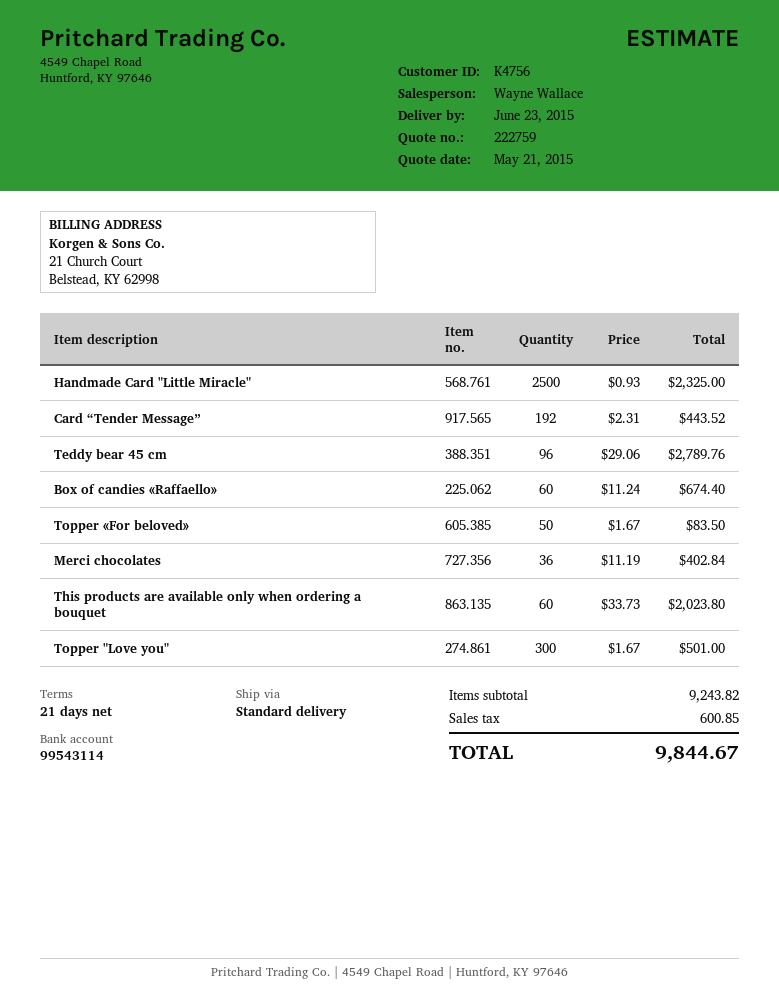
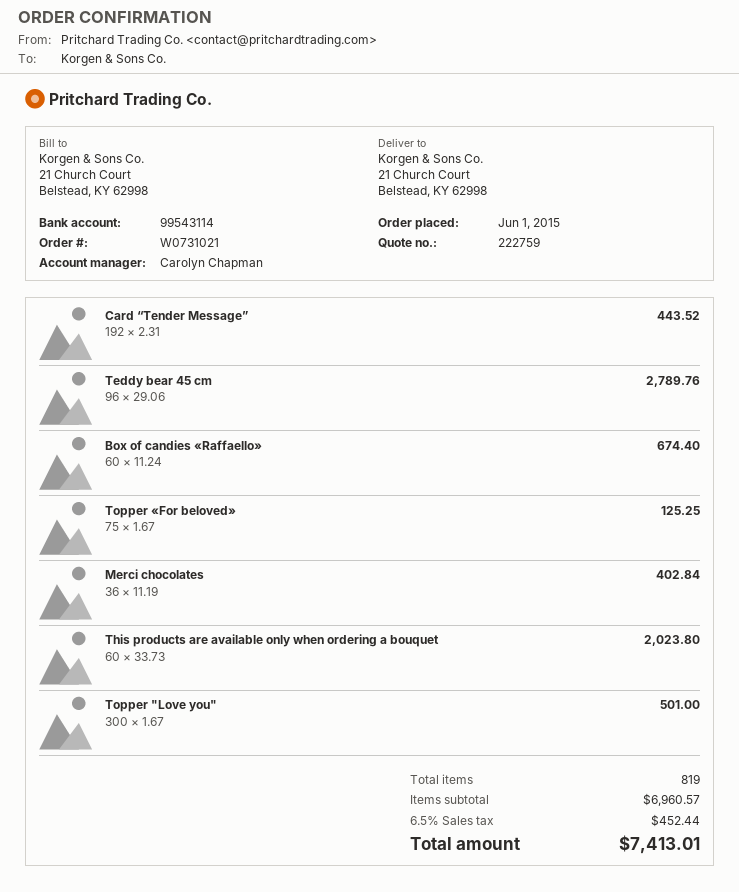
sales rep: Wayne Wallace -> Carolyn Chapman
Handmade Card "Little Miracle": 2500 x 0.93 = 2325.00 -> none
Topper «For beloved»: 50 x 1.67 = 83.50 -> 75 x 1.67 = 125.25
subtotal: 9243.82 -> 6960.57
tax: 600.85 -> 452.44
total: 9844.67 -> 7413.01

